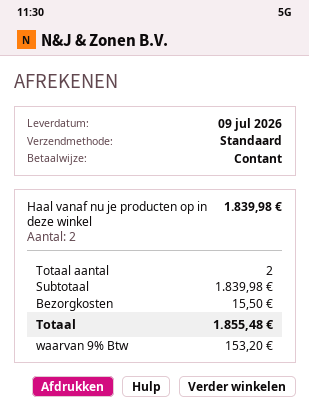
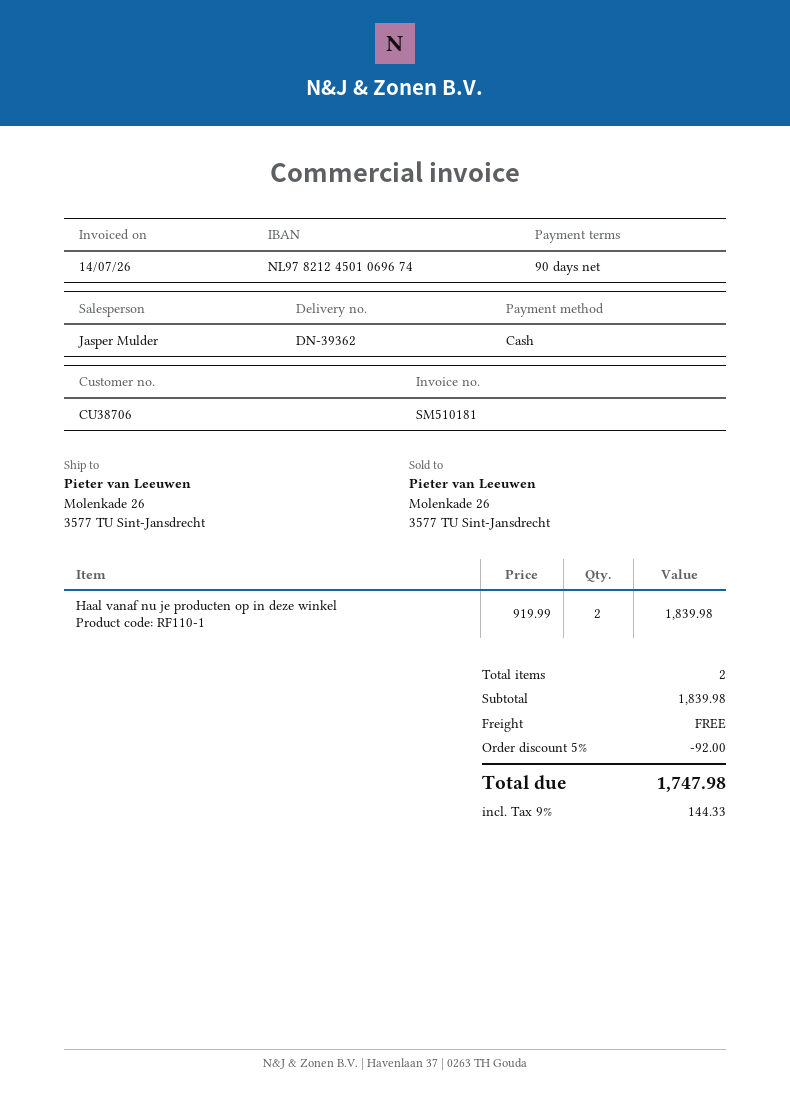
discount: none -> 5% = 92.00
shipping: 15.50 -> 0.00
tax: 9% = 153.20 -> 9% = 144.33
total: 1855.48 -> 1747.98

